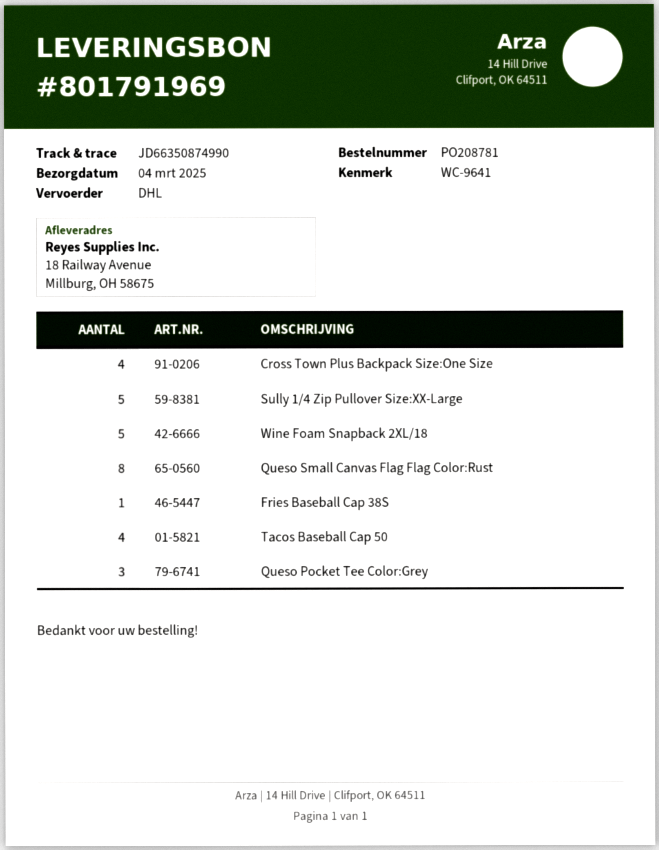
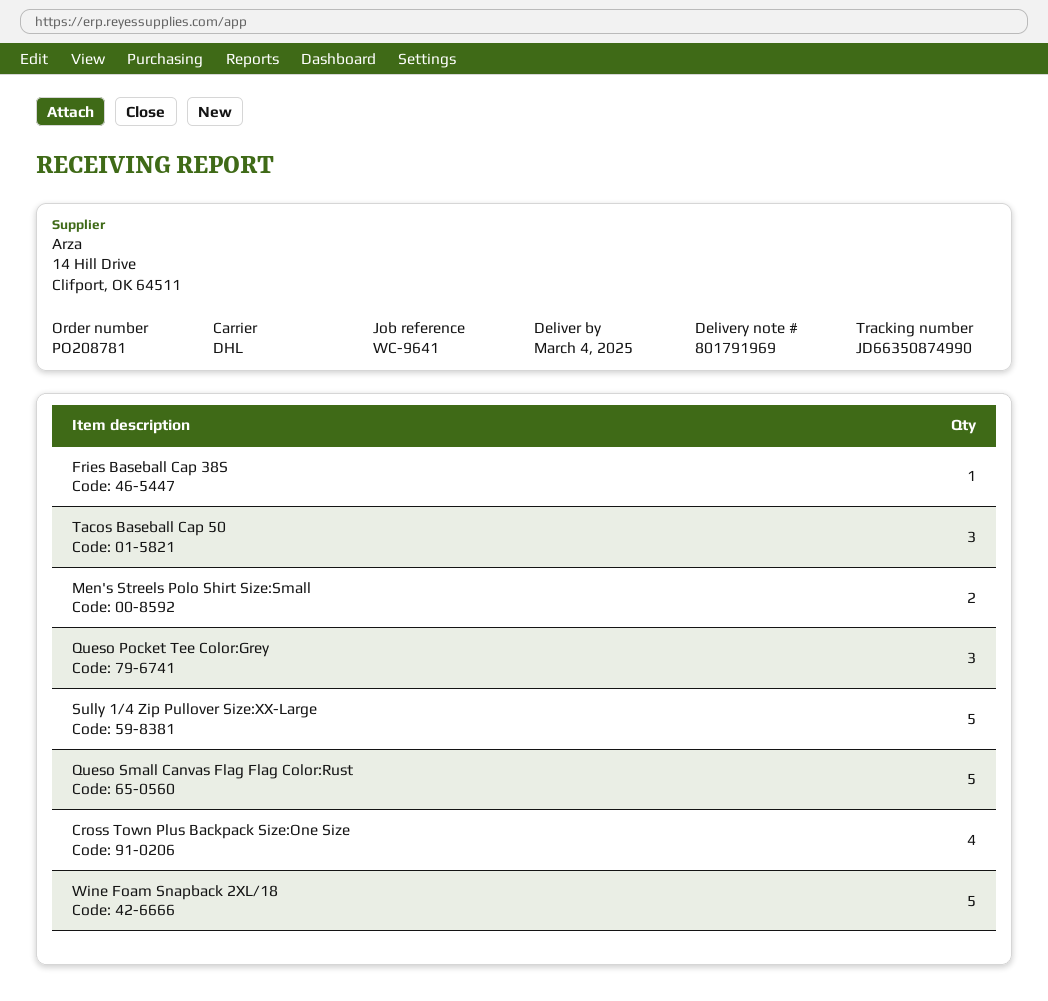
Queso Small Canvas Flag Flag Color:Rust: 8 -> 5
Tacos Baseball Cap 50: 4 -> 3
Men's Streels Polo Shirt Size:Small: none -> 2

